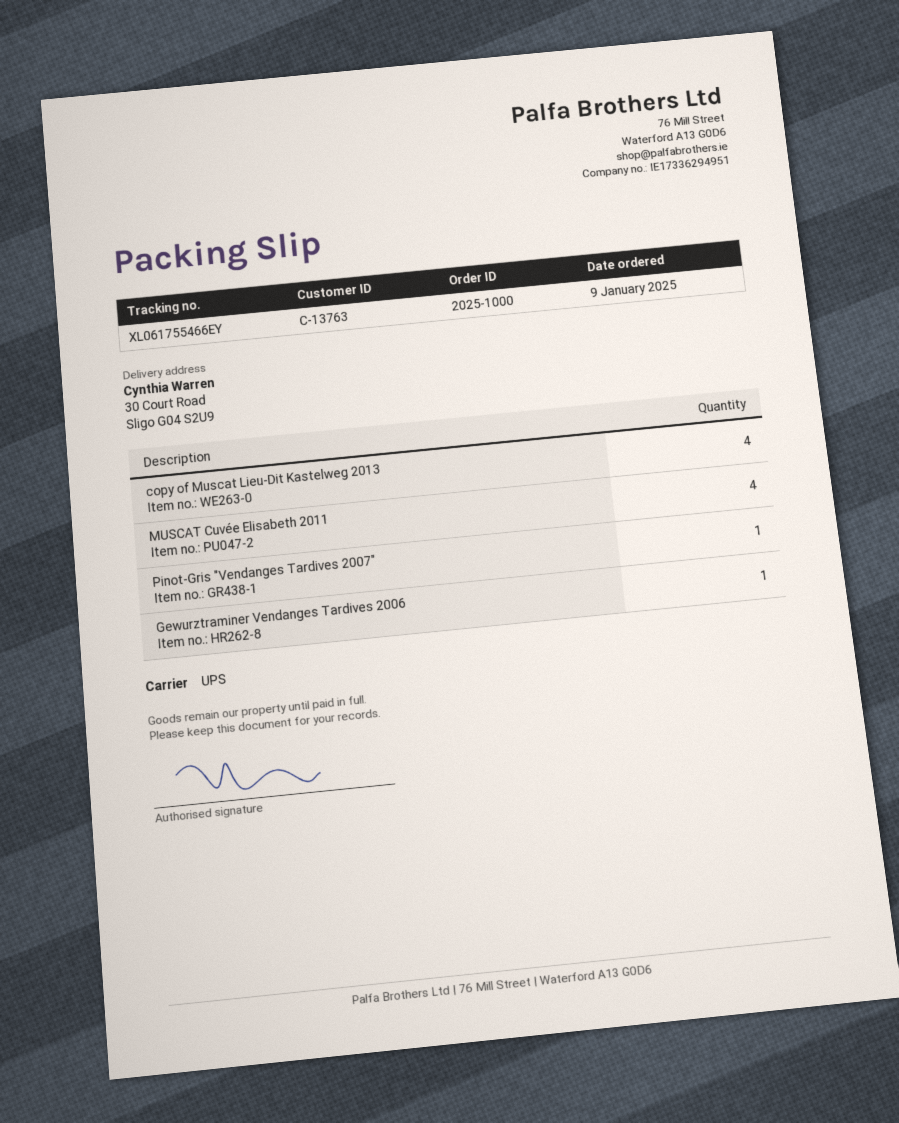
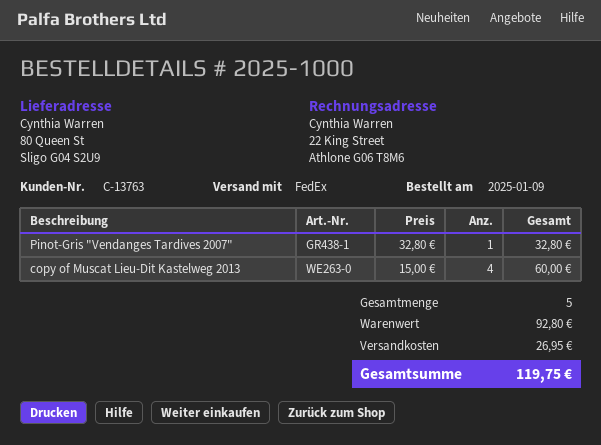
shipping method: UPS -> FedEx
ship to: 30 Court Road, Sligo G04 S2U9 -> 80 Queen St, Sligo G04 S2U9
MUSCAT Cuvée Elisabeth 2011: 4 -> none
Gewurztraminer Vendanges Tardives 2006: 1 -> none

